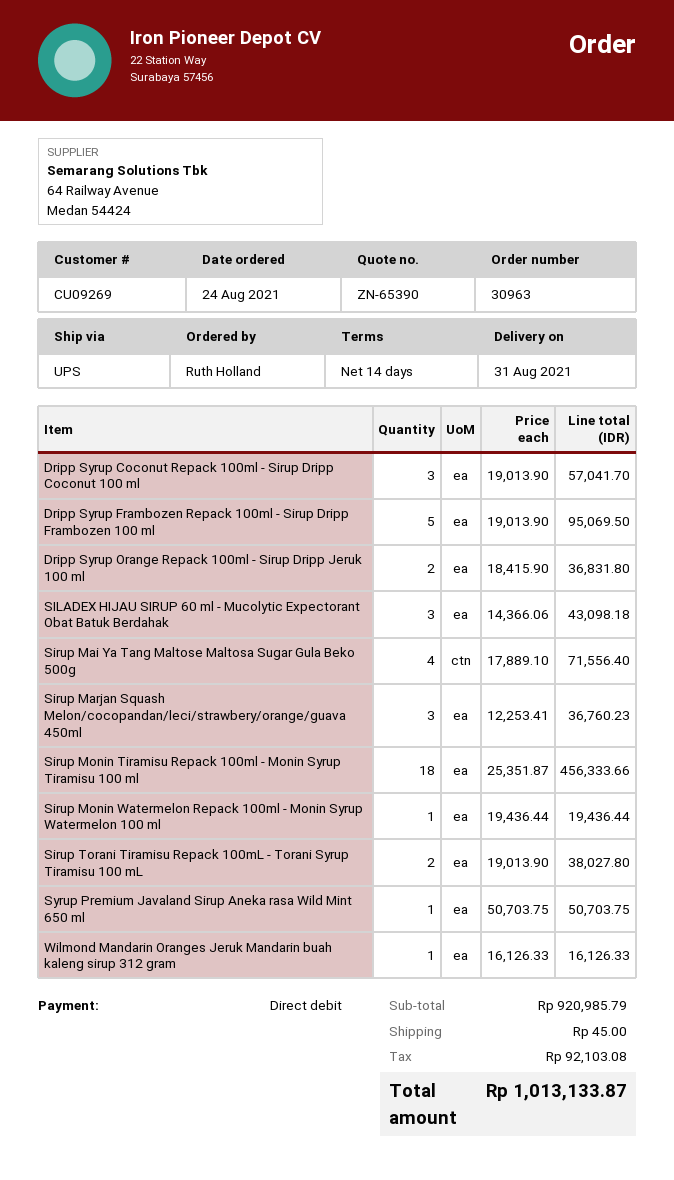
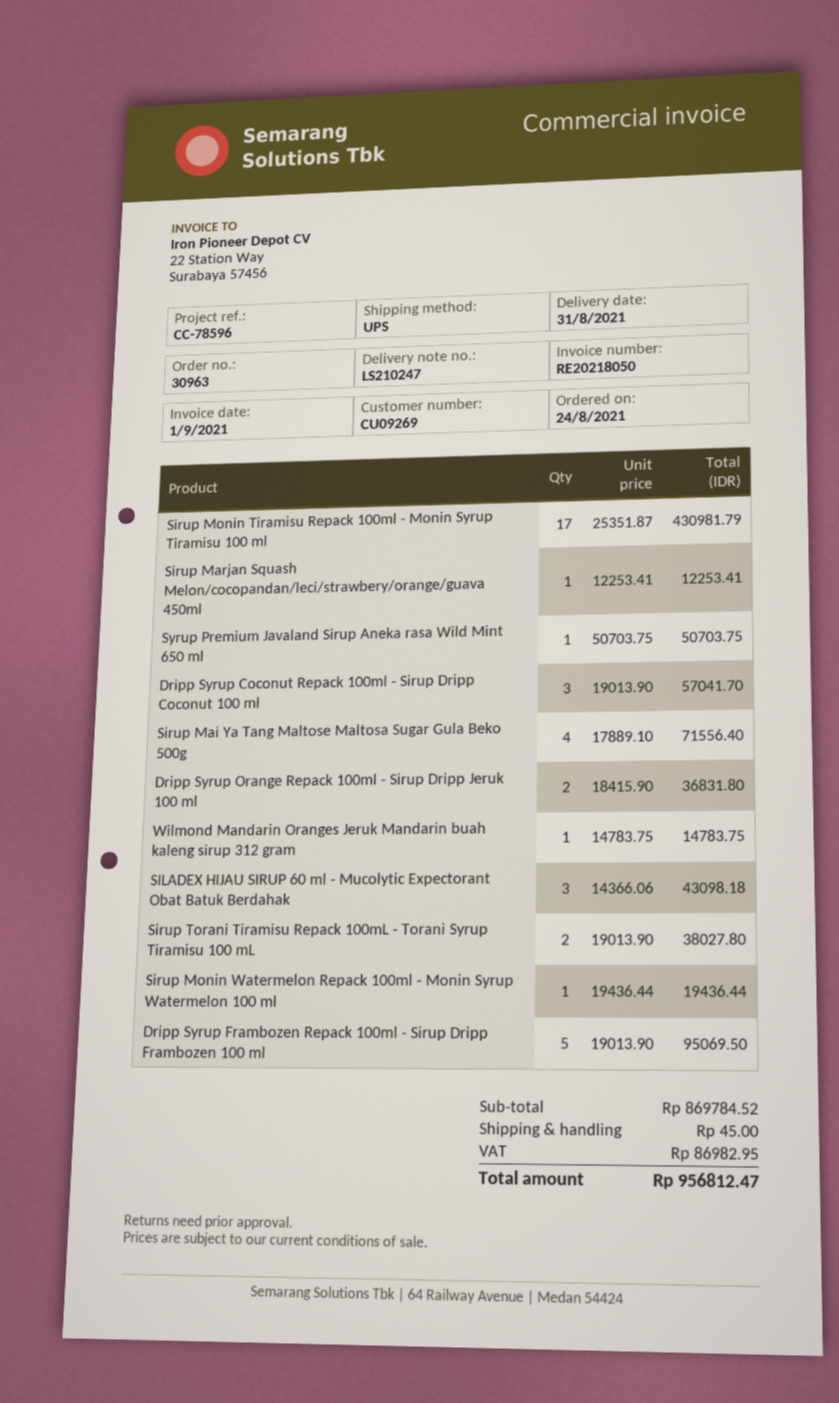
Sirup Marjan Squash Melon/cocopandan/leci/strawbery/orange/guava 450ml: 3 x 12253.41 = 36760.23 -> 1 x 12253.41 = 12253.41
Sirup Monin Tiramisu Repack 100ml - Monin Syrup Tiramisu 100 ml: 18 x 25351.87 = 456333.66 -> 17 x 25351.87 = 430981.79
Wilmond Mandarin Oranges Jeruk Mandarin buah kaleng sirup 312 gram: 1 x 16126.33 = 16126.33 -> 1 x 14783.75 = 14783.75
subtotal: 920985.79 -> 869784.52
tax: 92103.08 -> 86982.95
total: 1013133.87 -> 956812.47

